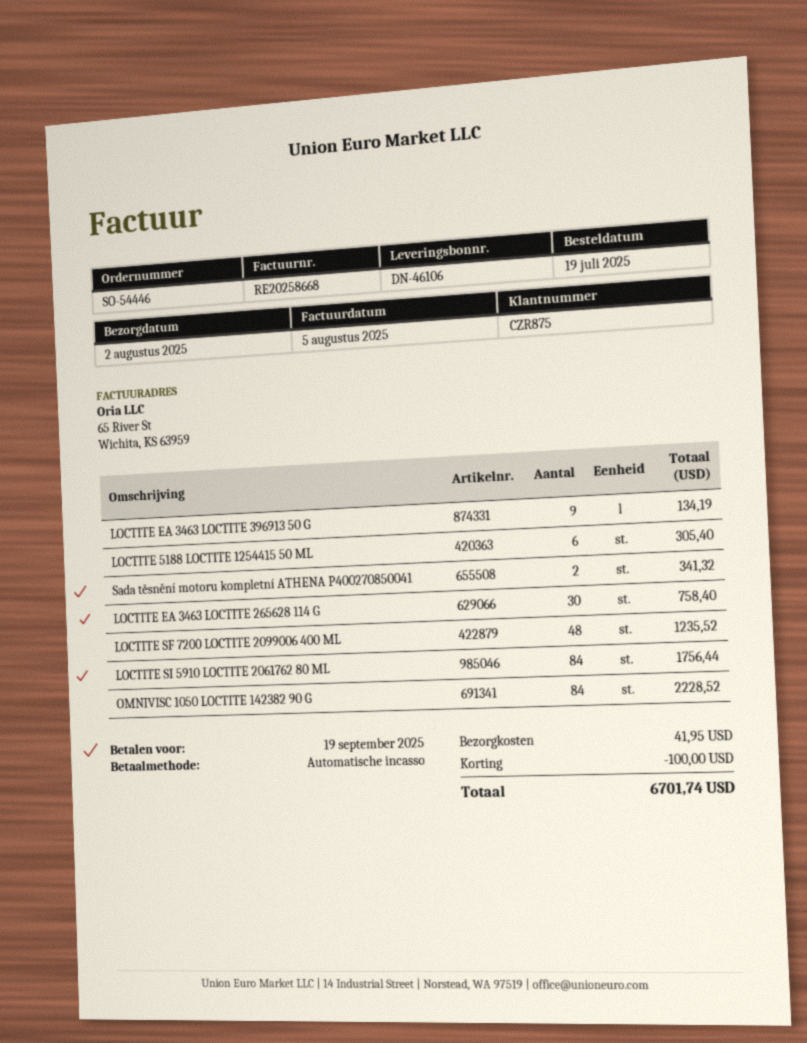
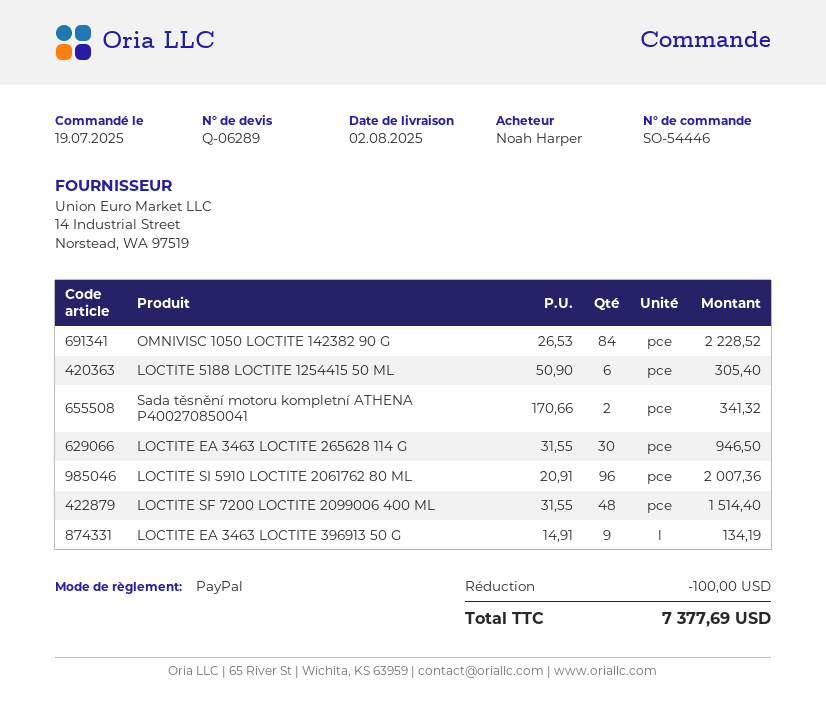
payment method: direct debit -> PayPal
LOCTITE EA 3463 LOCTITE 265628 114 G: 30 for 758.40 -> 30 for 946.50
LOCTITE SF 7200 LOCTITE 2099006 400 ML: 48 for 1235.52 -> 48 for 1514.40
LOCTITE SI 5910 LOCTITE 2061762 80 ML: 84 for 1756.44 -> 96 for 2007.36
shipping: 41.95 -> none
total: 6701.74 -> 7377.69

